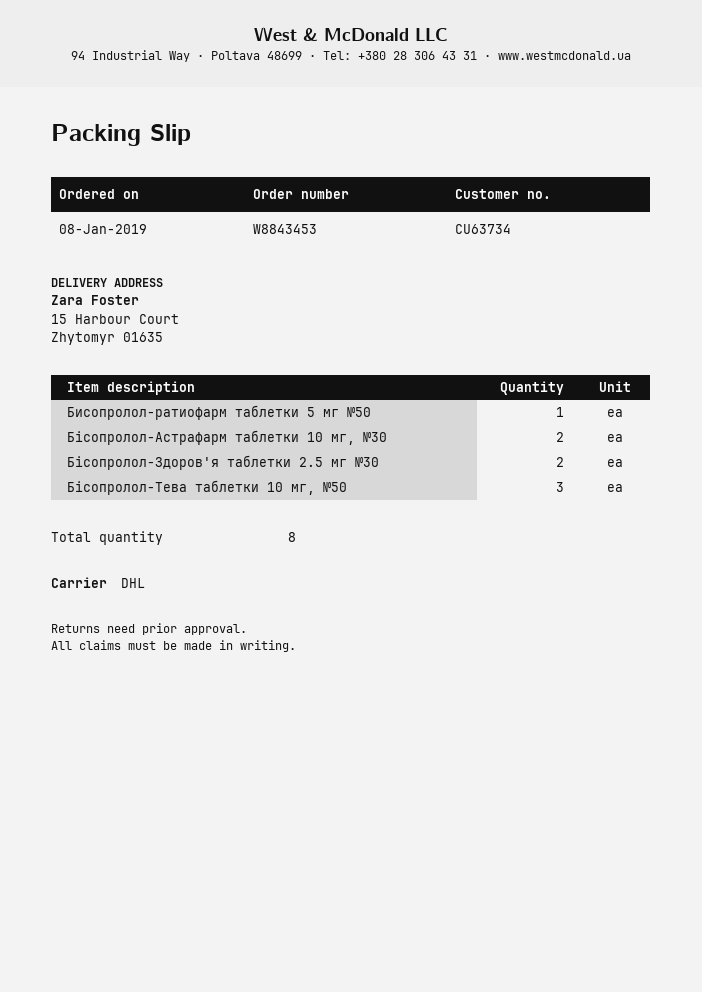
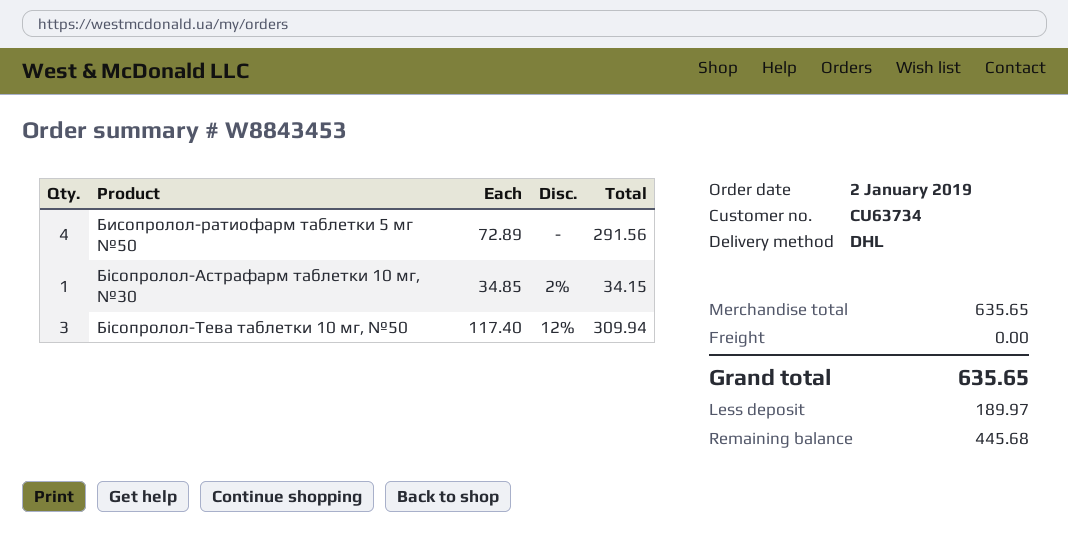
order date: 2019-01-08 -> 2019-01-02
Бисопролол-ратиофарм таблетки 5 мг №50: 1 -> 4
Бісопролол-Астрафарм таблетки 10 мг, №30: 2 -> 1
Бісопролол-Здоров'я таблетки 2.5 мг №30: 2 -> none

